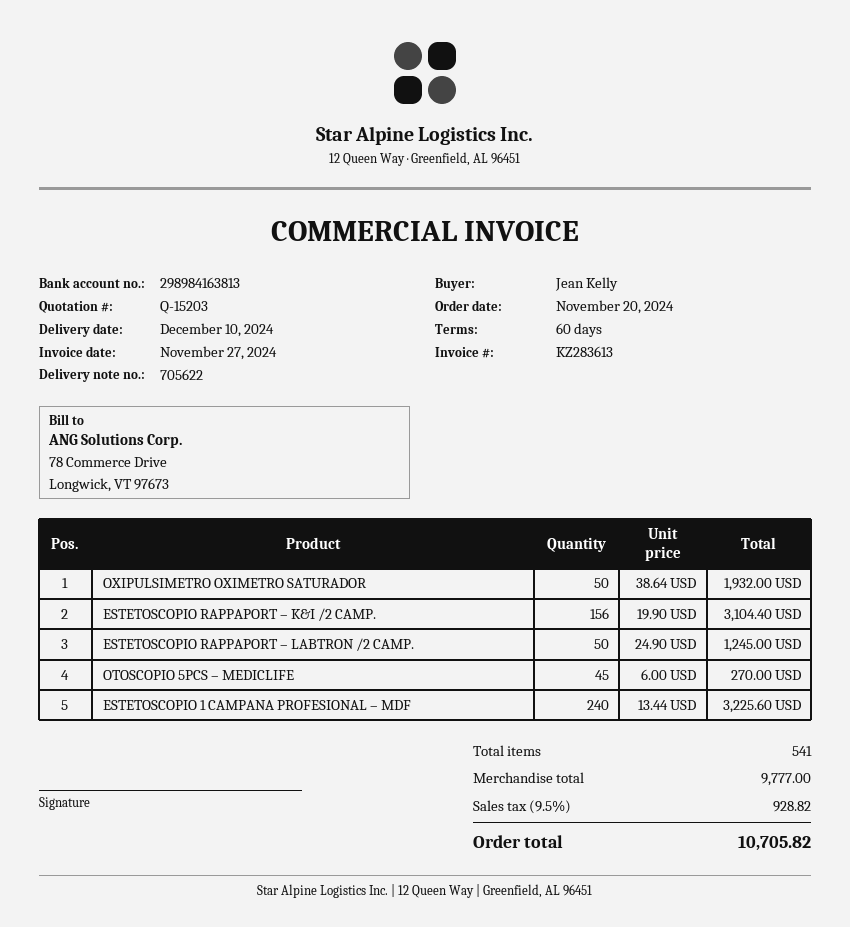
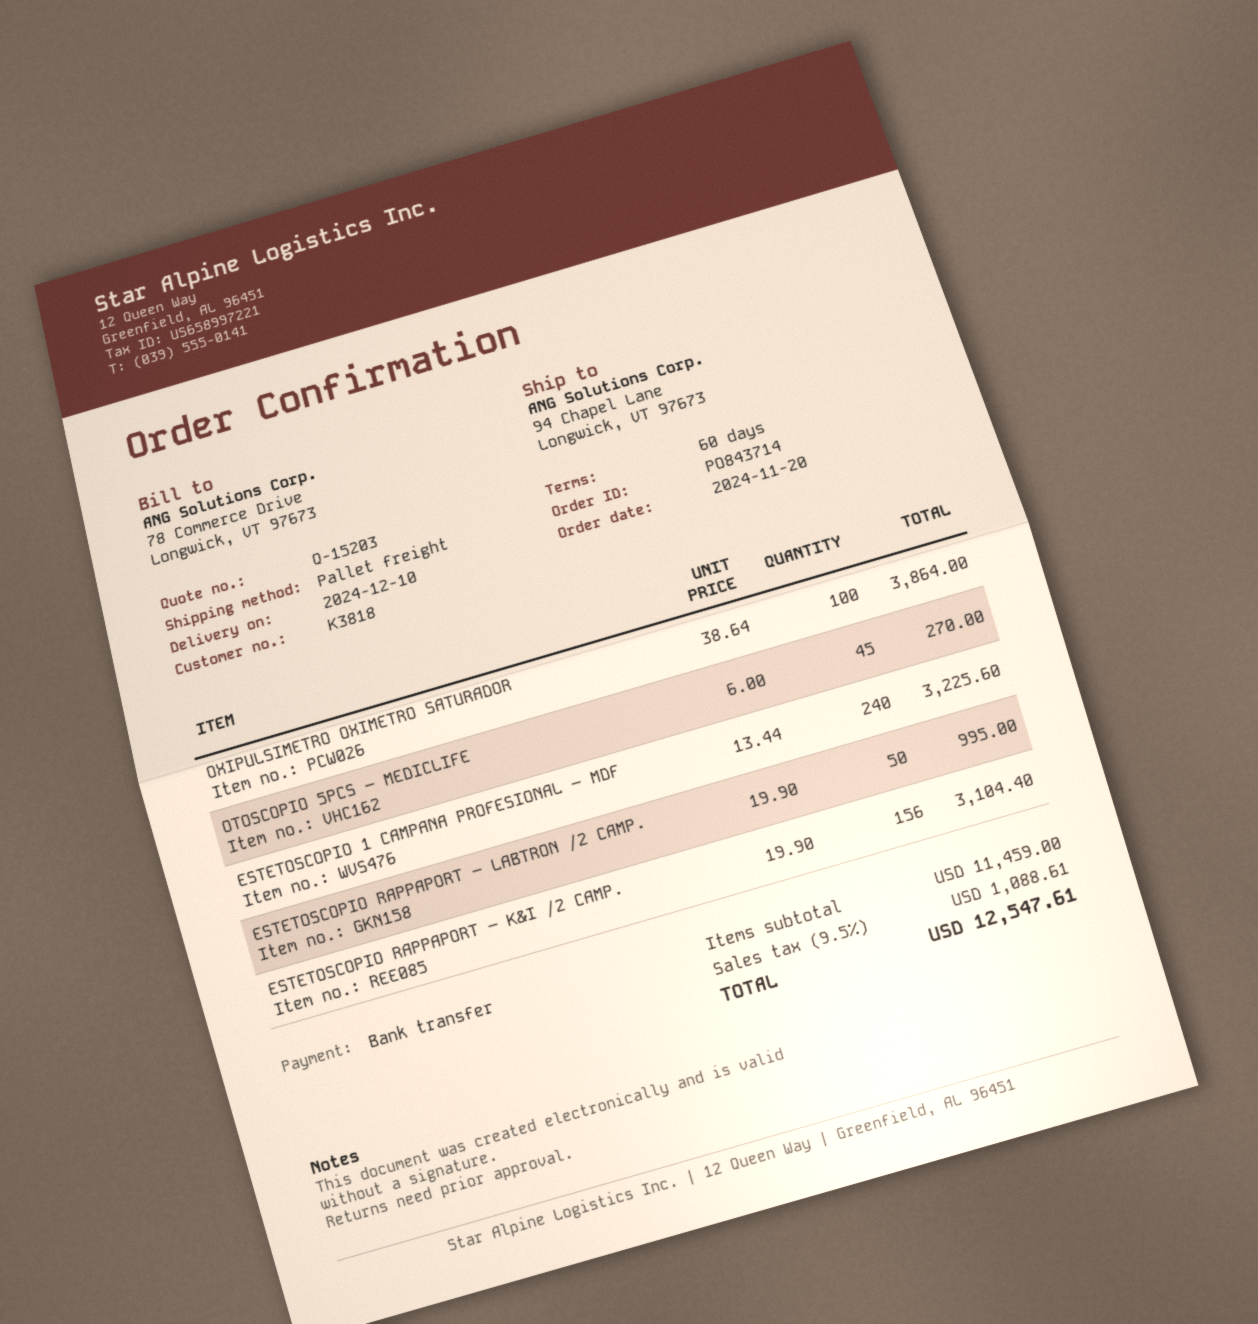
OXIPULSIMETRO OXIMETRO SATURADOR: 50 x 38.64 = 1932.00 -> 100 x 38.64 = 3864.00
ESTETOSCOPIO RAPPAPORT – LABTRON /2 CAMP.: 50 x 24.90 = 1245.00 -> 50 x 19.90 = 995.00
subtotal: 9777.00 -> 11459.00
tax: 9.5% = 928.82 -> 9.5% = 1088.61
total: 10705.82 -> 12547.61

